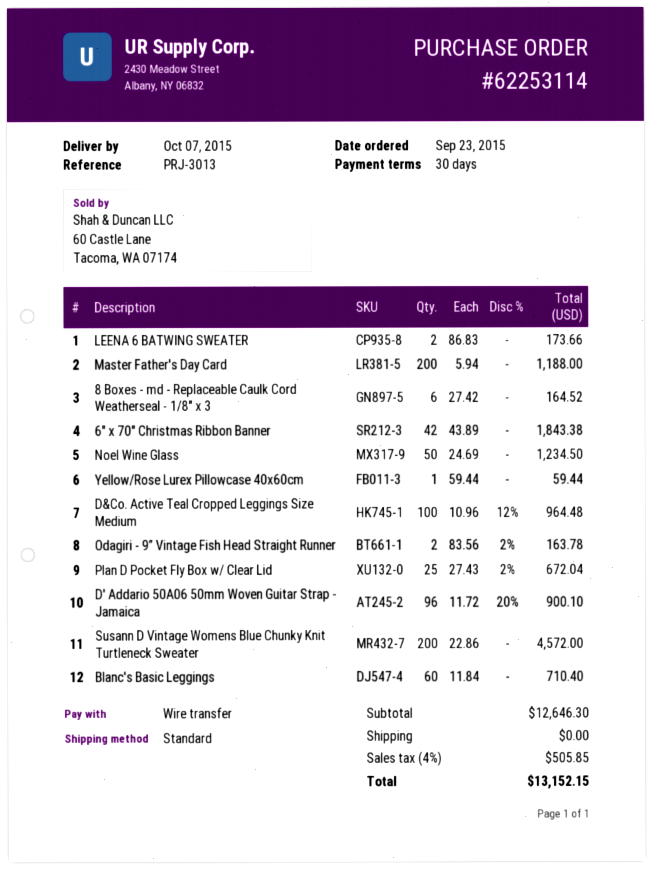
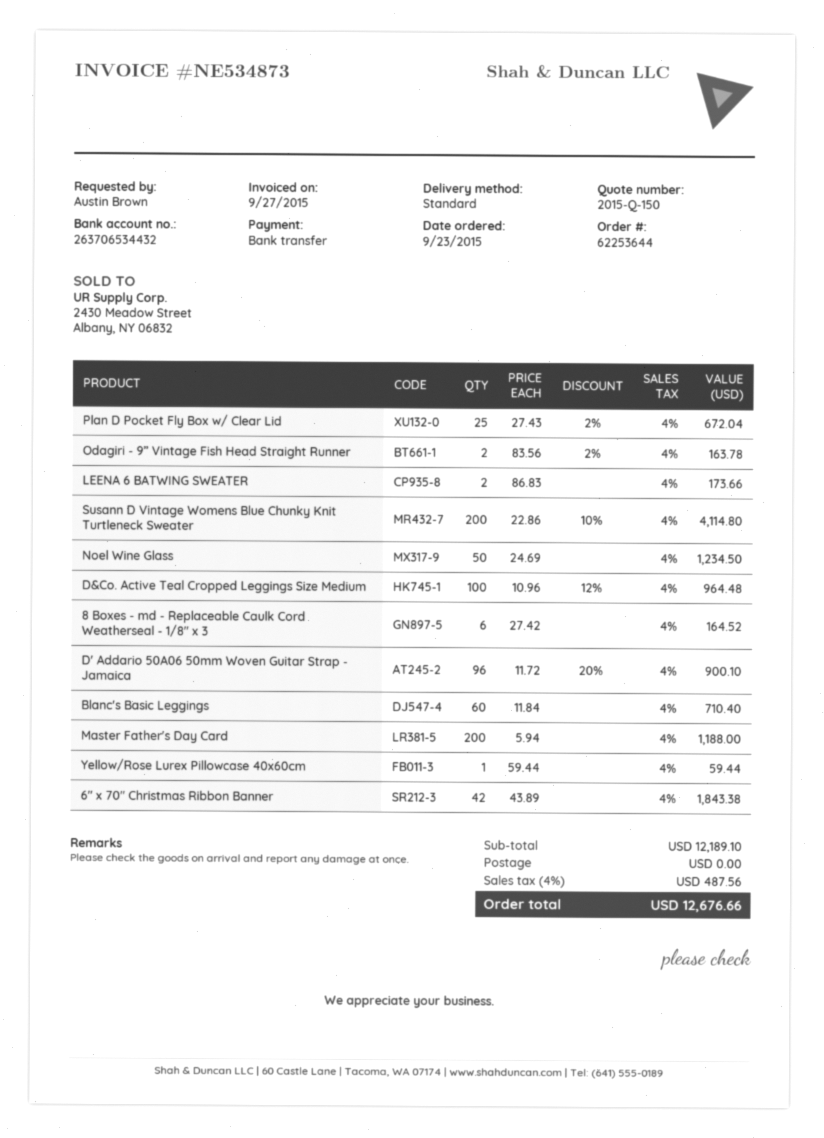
order number: 62253114 -> 62253644
Susann D Vintage Womens Blue Chunky Knit Turtleneck Sweater: 200 x 22.86 = 4572.00 -> 200 x 22.86 - 10% = 4114.80
subtotal: 12646.30 -> 12189.10
tax: 4% = 505.85 -> 4% = 487.56
total: 13152.15 -> 12676.66

